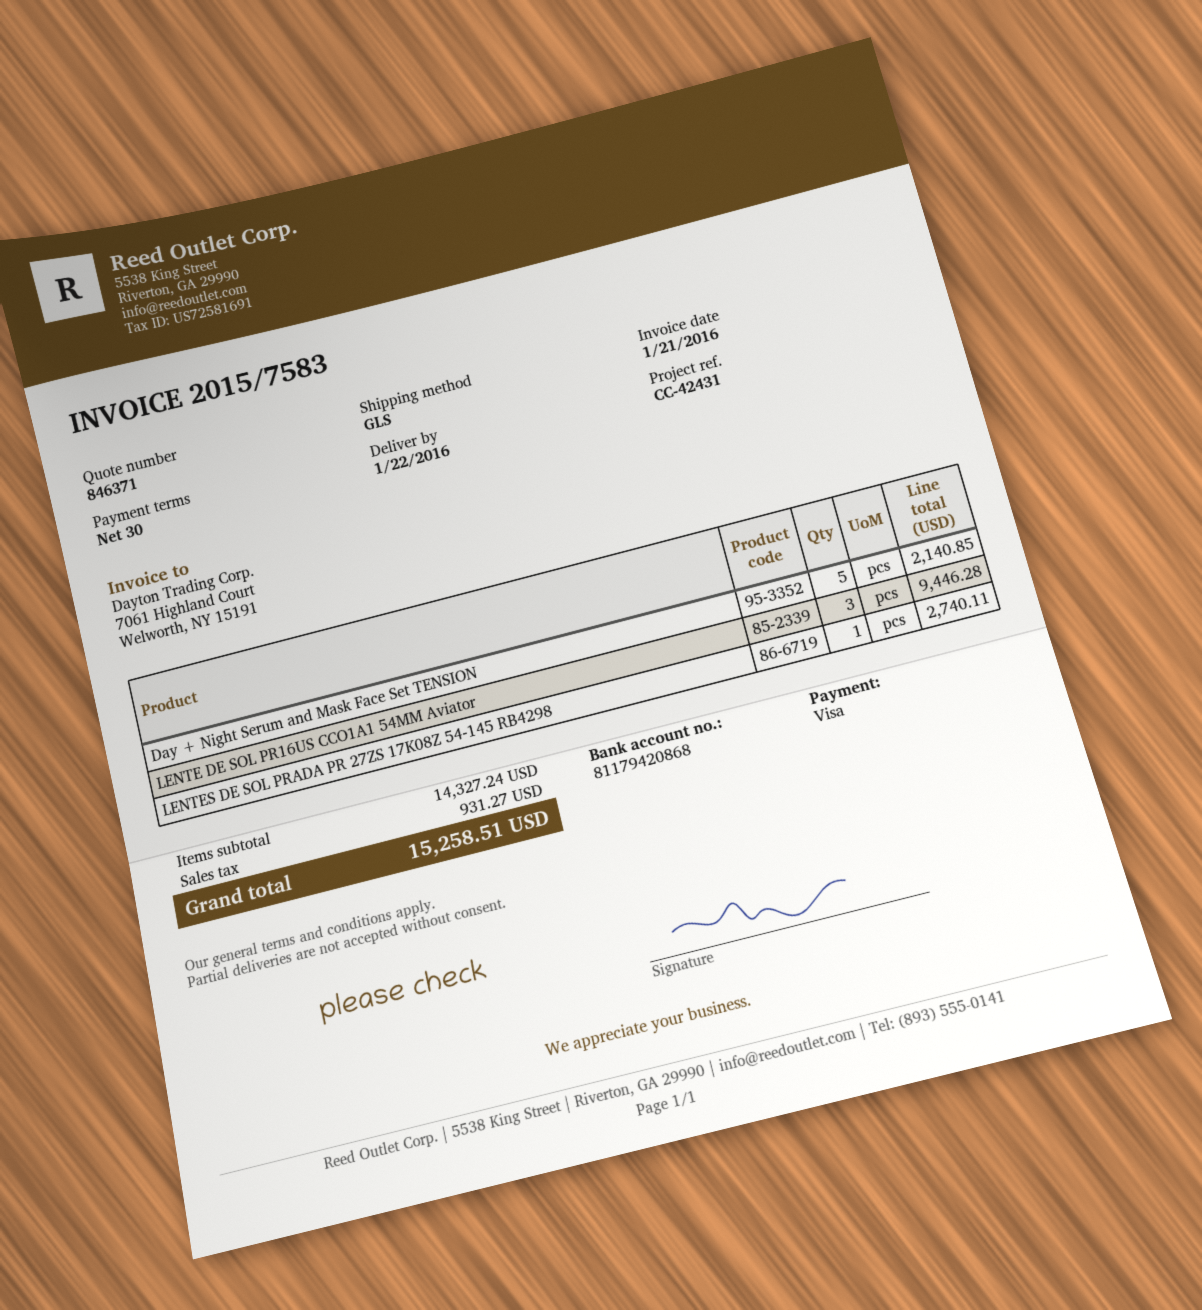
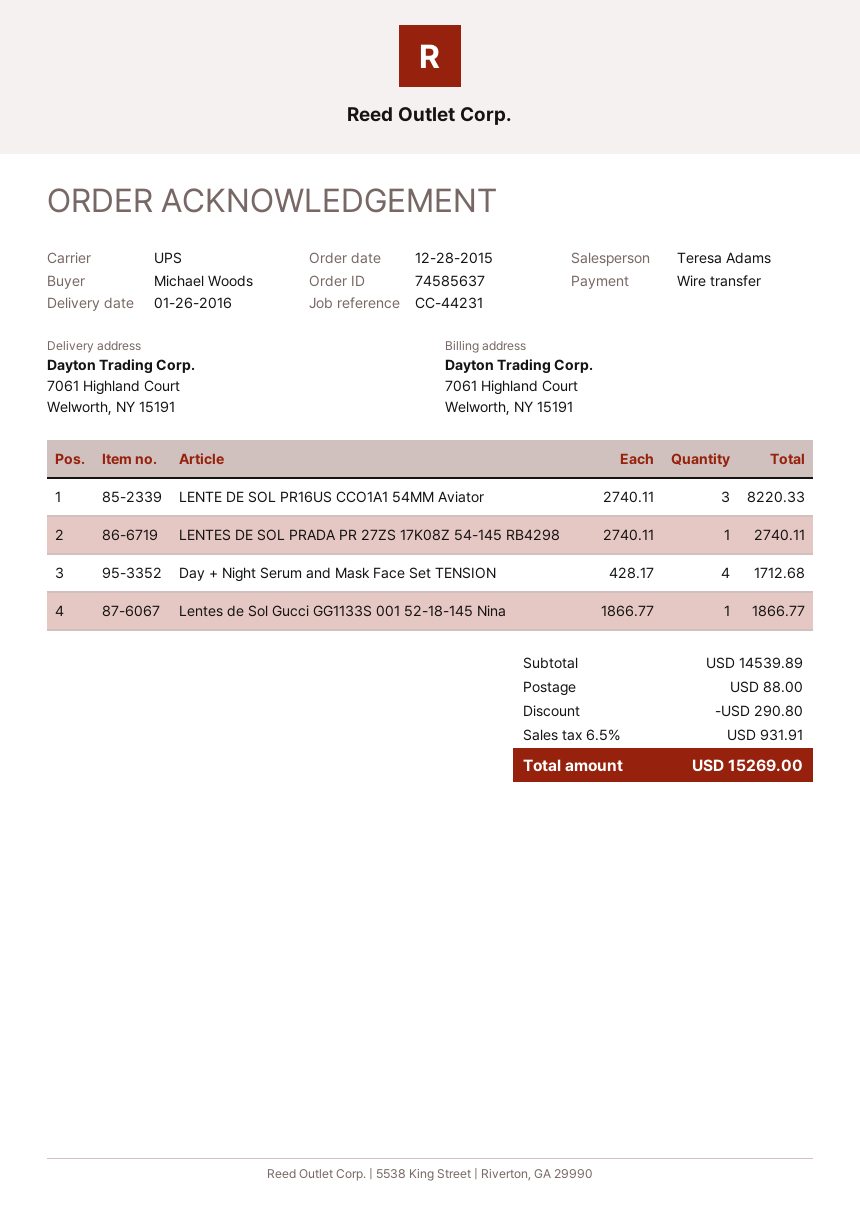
delivery date: 2016-01-22 -> 2016-01-26
reference: CC-42431 -> CC-44231
payment method: Visa -> bank transfer
shipping method: GLS -> UPS
Day + Night Serum and Mask Face Set TENSION: 5 for 2140.85 -> 4 for 1712.68
LENTE DE SOL PR16US CCO1A1 54MM Aviator: 3 for 9446.28 -> 3 for 8220.33
Lentes de Sol Gucci GG1133S 001 52-18-145 Nina: none -> 1 for 1866.77
subtotal: 14327.24 -> 14539.89
discount: none -> 290.80
shipping: none -> 88.00
tax: 931.27 -> 931.91
total: 15258.51 -> 15269.00

